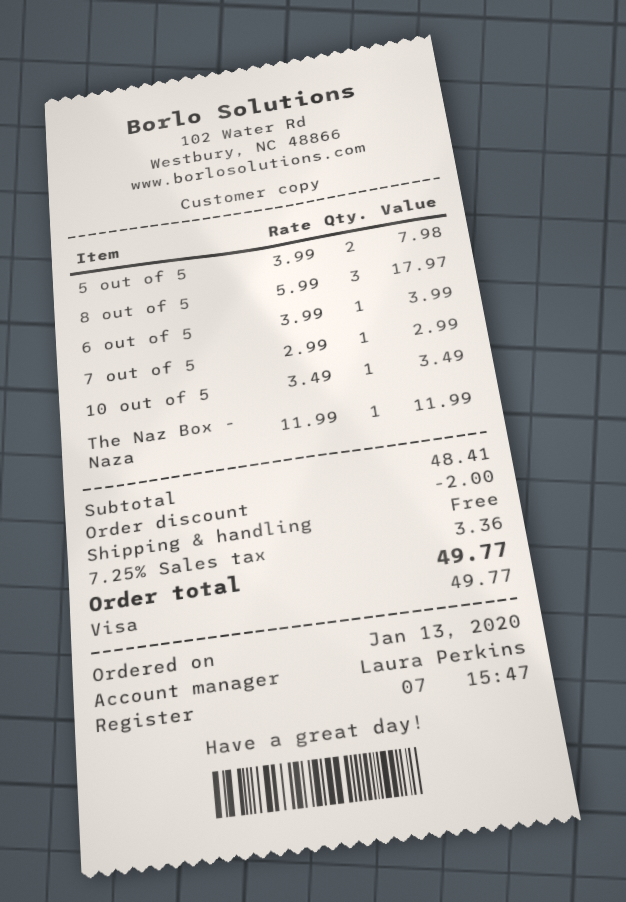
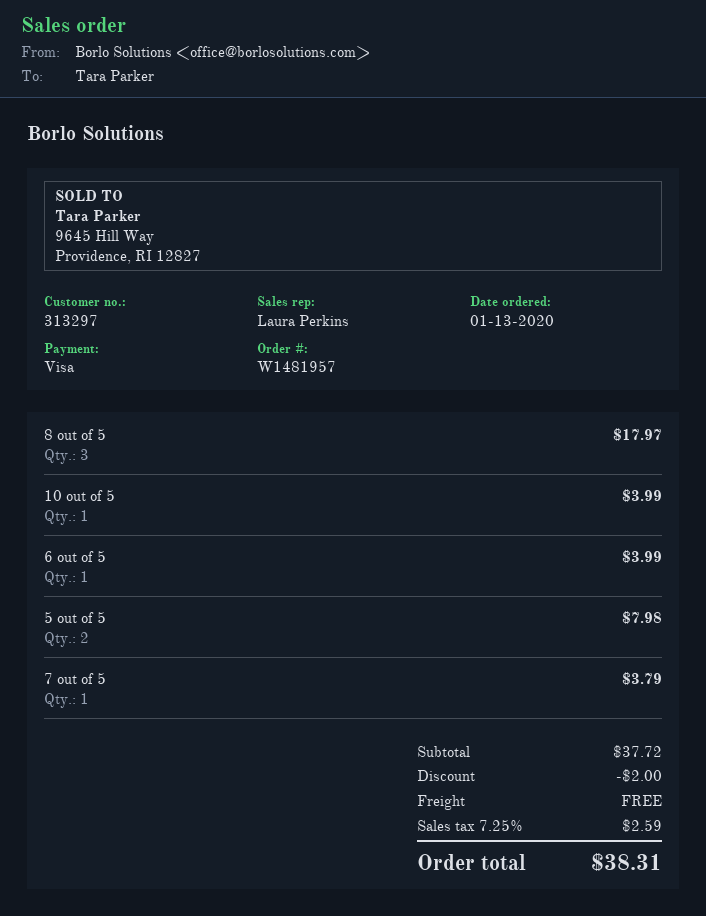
7 out of 5: 1 for 2.99 -> 1 for 3.79
10 out of 5: 1 for 3.49 -> 1 for 3.99
The Naz Box - Naza: 1 for 11.99 -> none
subtotal: 48.41 -> 37.72
tax: 7.25% = 3.36 -> 7.25% = 2.59
total: 49.77 -> 38.31

